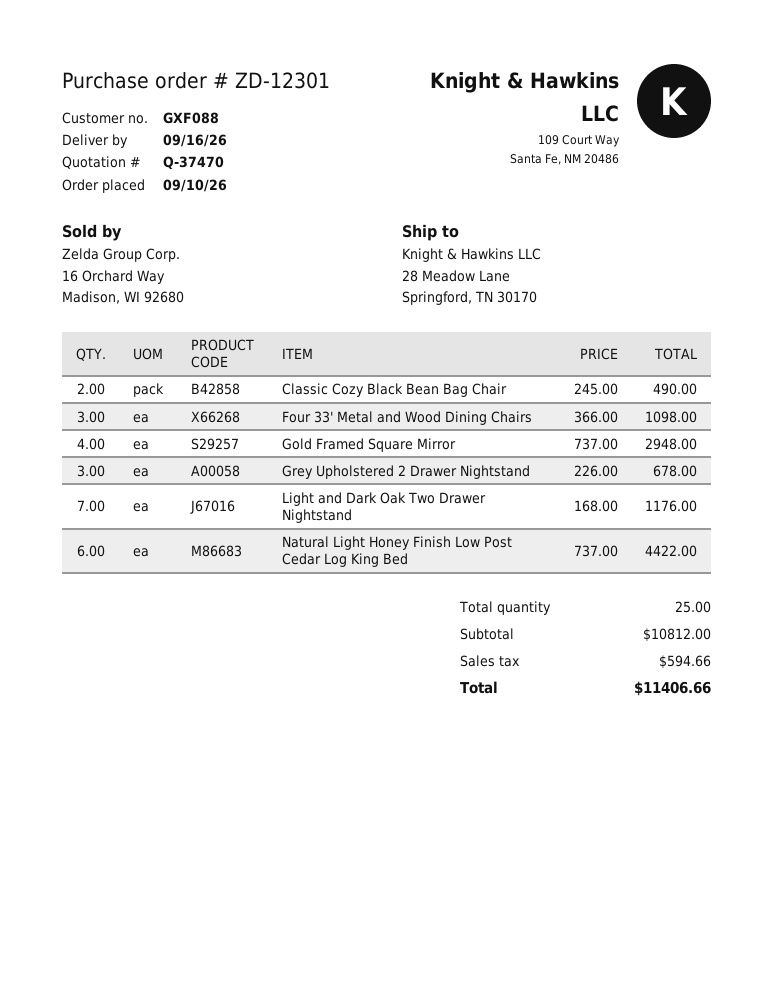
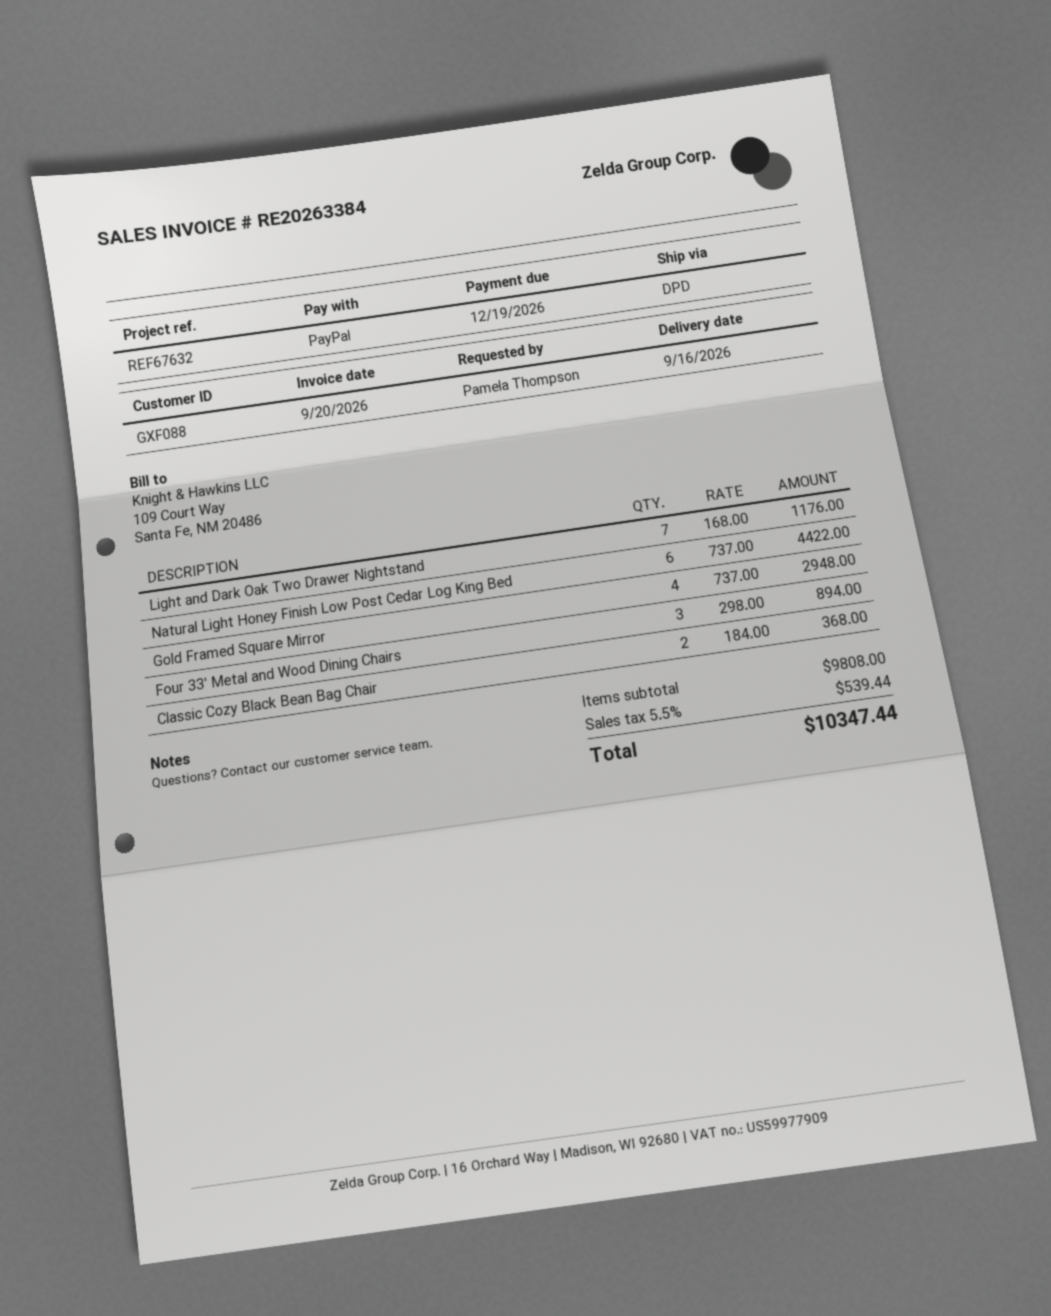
Classic Cozy Black Bean Bag Chair: 2 x 245.00 = 490.00 -> 2 x 184.00 = 368.00
Four 33' Metal and Wood Dining Chairs: 3 x 366.00 = 1098.00 -> 3 x 298.00 = 894.00
Grey Upholstered 2 Drawer Nightstand: 3 x 226.00 = 678.00 -> none
subtotal: 10812.00 -> 9808.00
tax: 594.66 -> 539.44
total: 11406.66 -> 10347.44

